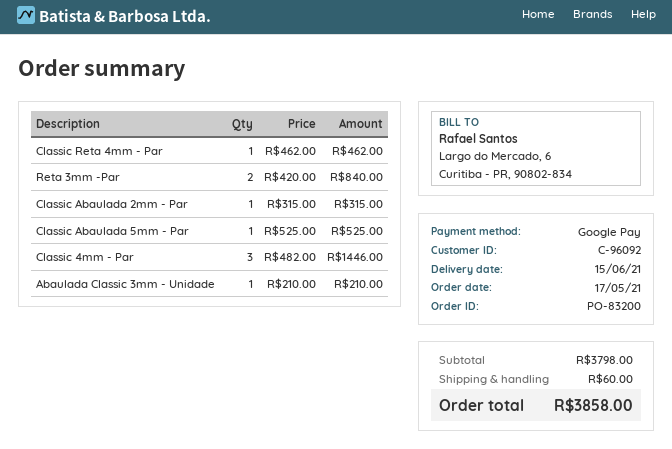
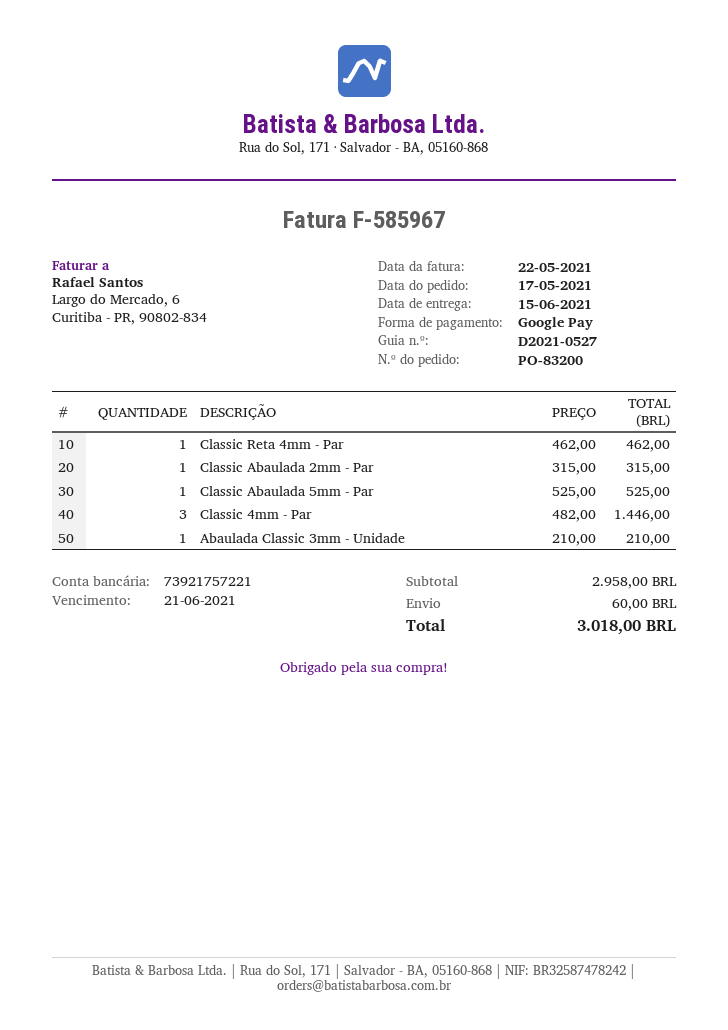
Reta 3mm -Par: 2 x 420.00 = 840.00 -> none
subtotal: 3798.00 -> 2958.00
total: 3858.00 -> 3018.00

